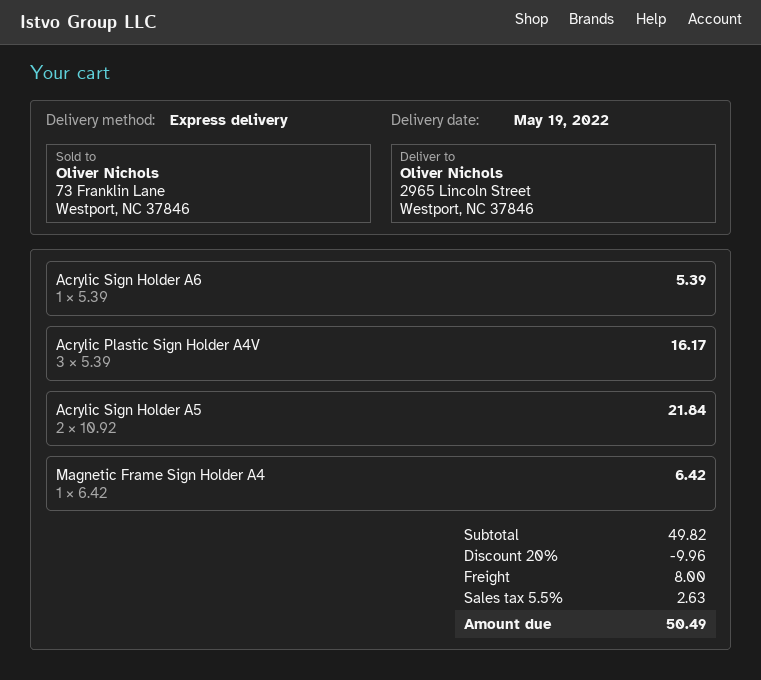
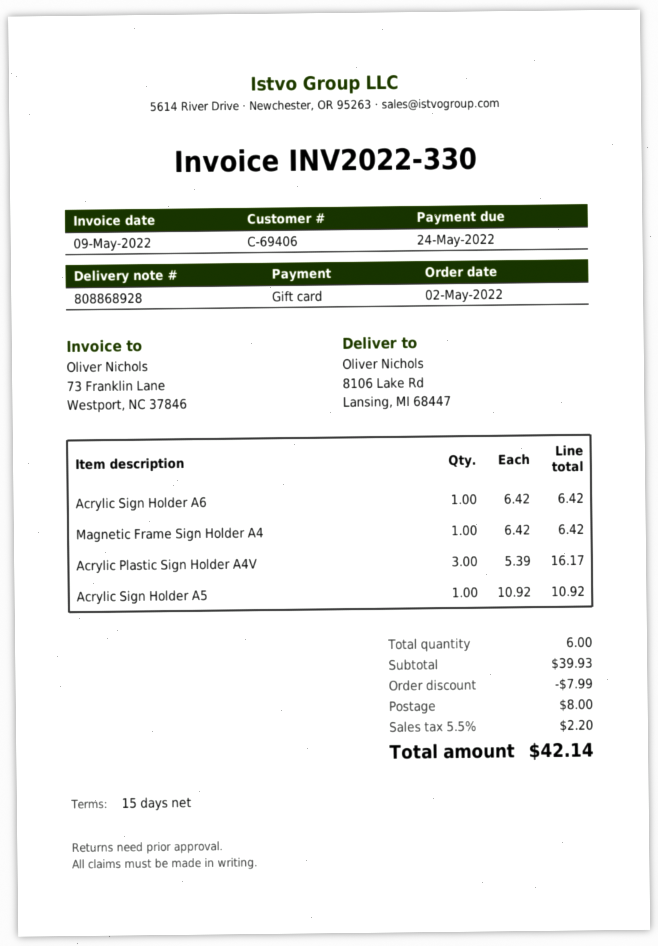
ship to: 2965 Lincoln Street, Westport, NC 37846 -> 8106 Lake Rd, Lansing, MI 68447
Acrylic Sign Holder A6: 1 x 5.39 = 5.39 -> 1 x 6.42 = 6.42
Acrylic Sign Holder A5: 2 x 10.92 = 21.84 -> 1 x 10.92 = 10.92
subtotal: 49.82 -> 39.93
discount: 9.96 -> 7.99
tax: 5.5% = 2.63 -> 5.5% = 2.20
total: 50.49 -> 42.14

